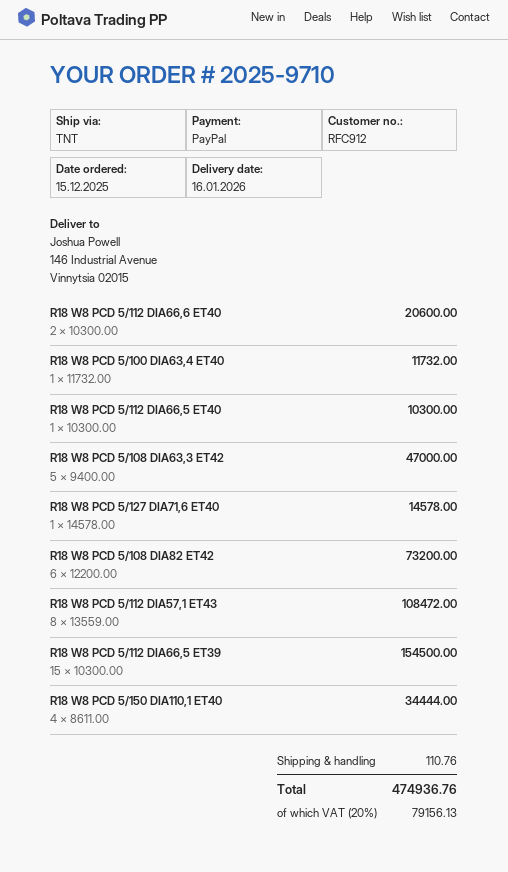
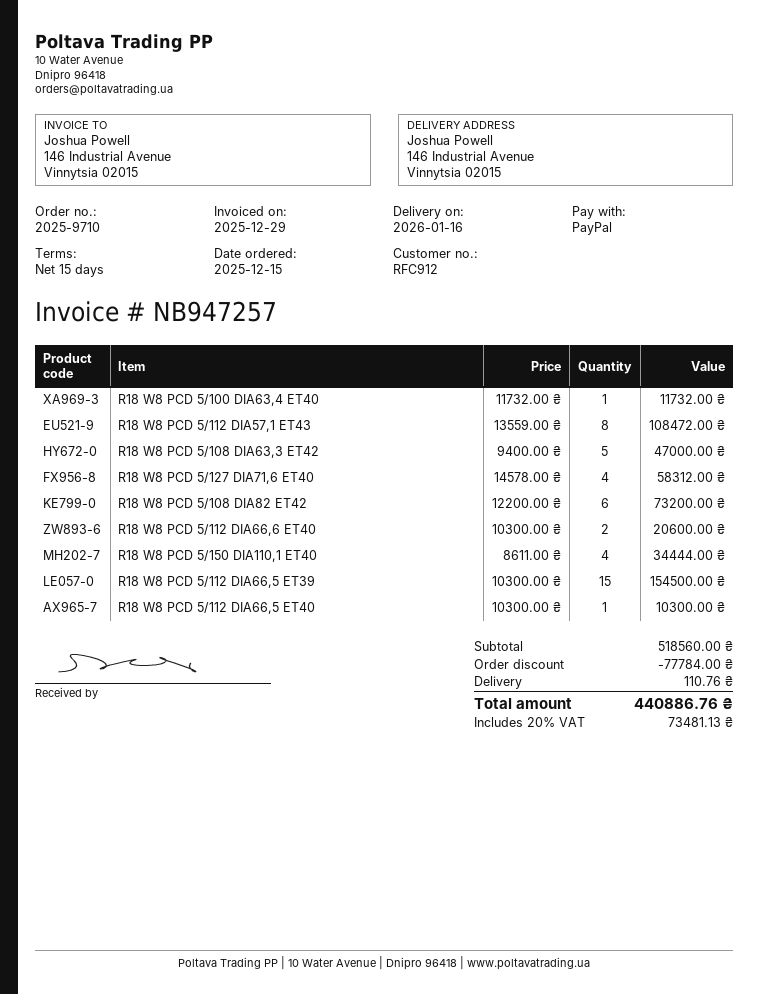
R18 W8 PCD 5/127 DIA71,6 ET40: 1 x 14578.00 = 14578.00 -> 4 x 14578.00 = 58312.00
discount: none -> 77784.00
tax: 20% = 79156.13 -> 20% = 73481.13
total: 474936.76 -> 440886.76

